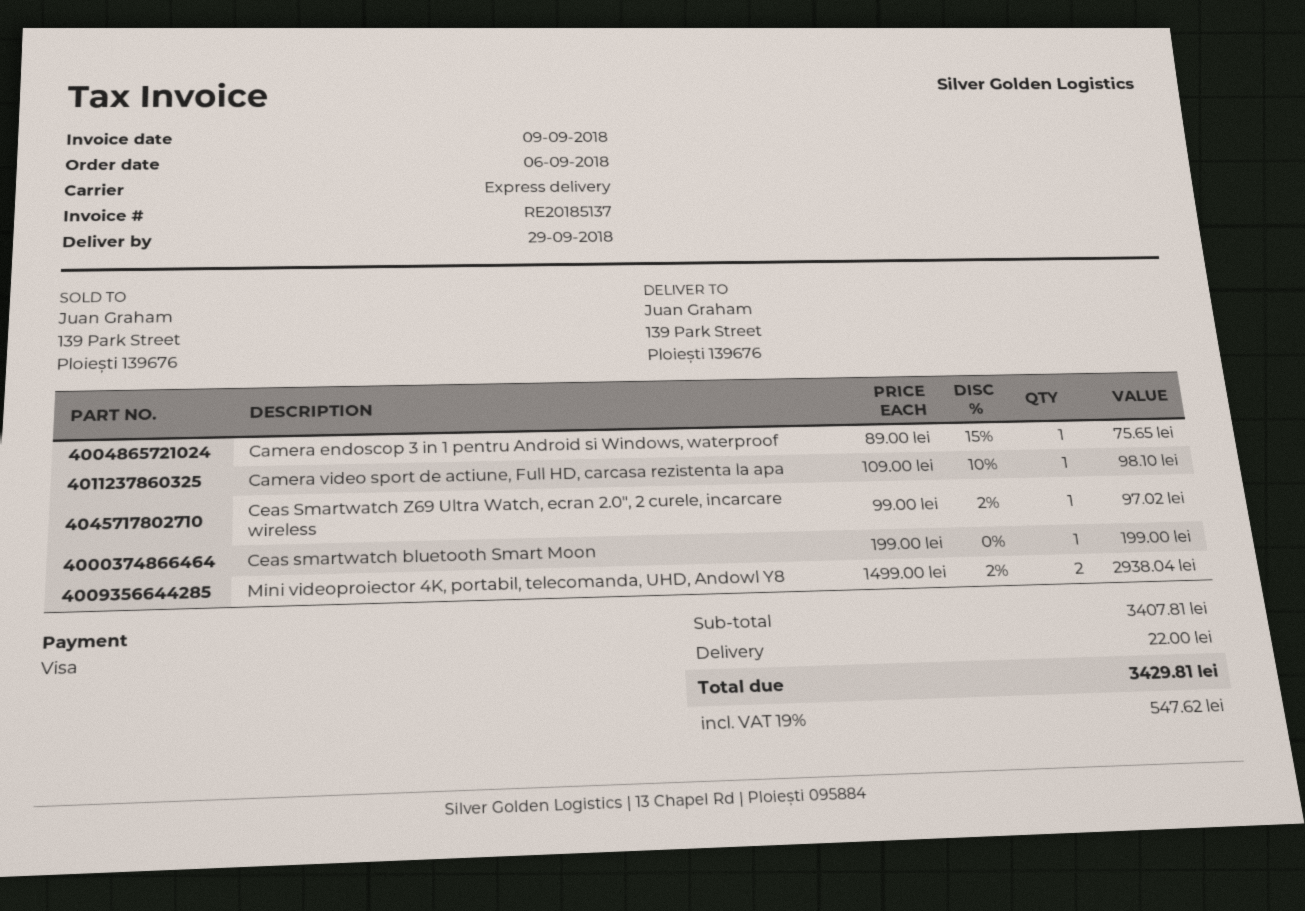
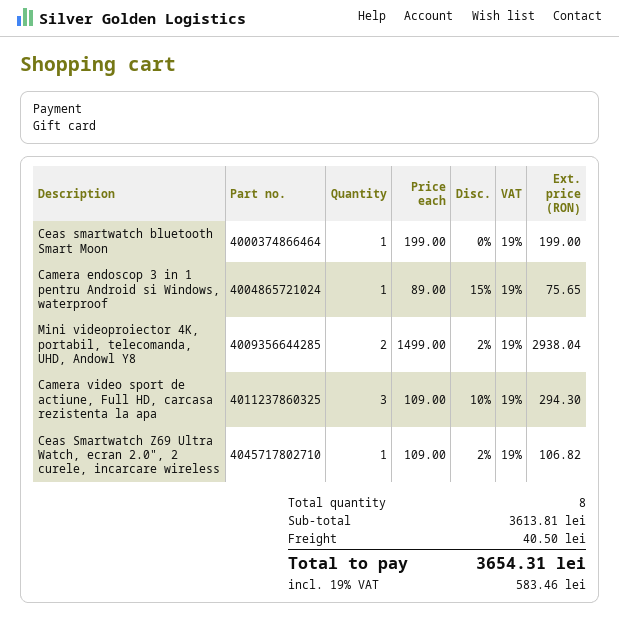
payment method: Visa -> gift card
Camera video sport de actiune, Full HD, carcasa rezistenta la apa: 1 x 109.00 - 10% = 98.10 -> 3 x 109.00 - 10% = 294.30
Ceas Smartwatch Z69 Ultra Watch, ecran 2.0", 2 curele, incarcare wireless: 1 x 99.00 - 2% = 97.02 -> 1 x 109.00 - 2% = 106.82
subtotal: 3407.81 -> 3613.81
shipping: 22.00 -> 40.50
tax: 19% = 547.62 -> 19% = 583.46
total: 3429.81 -> 3654.31

